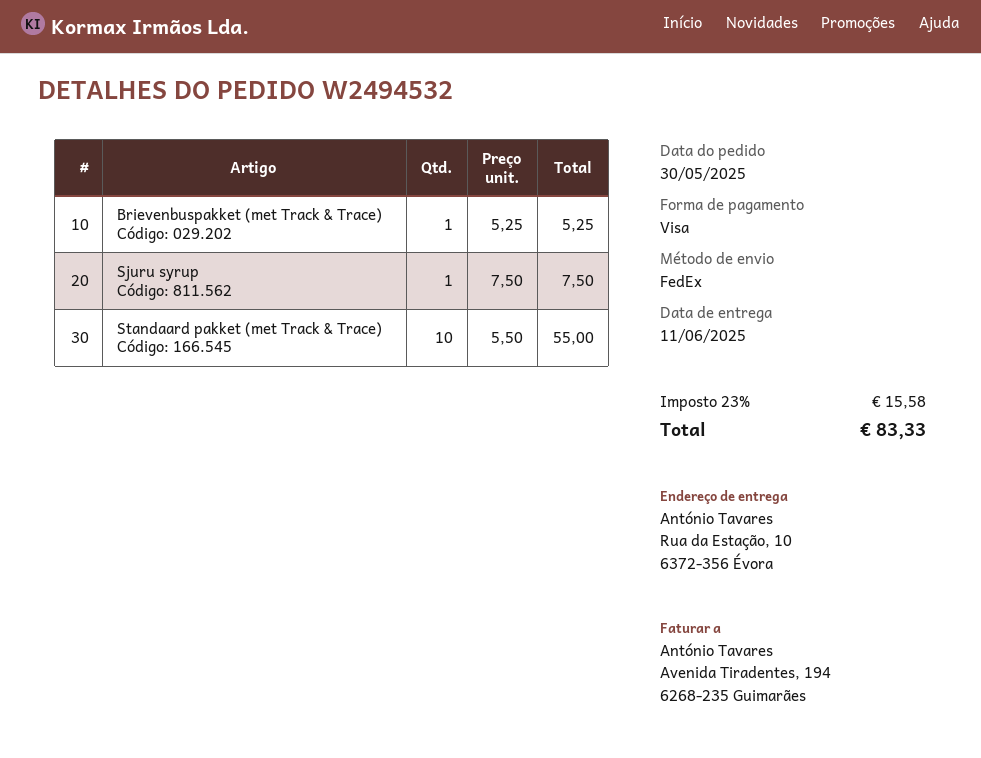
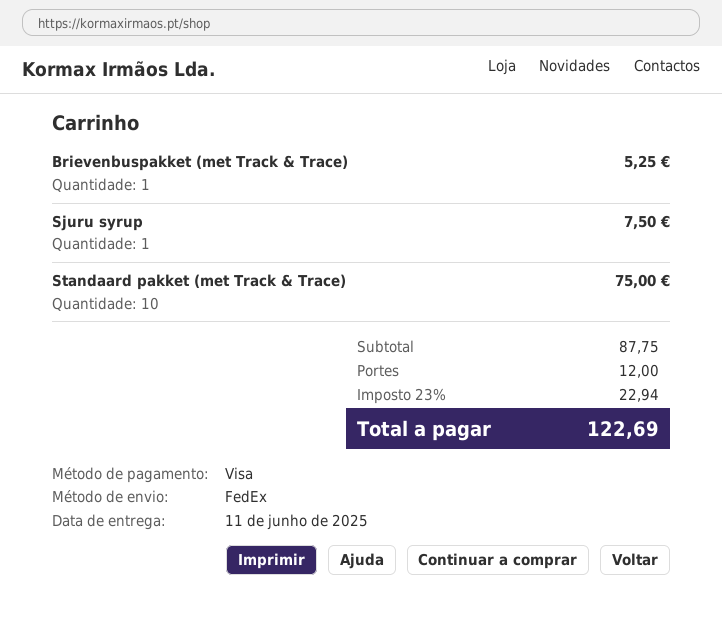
Standaard pakket (met Track & Trace): 10 for 55.00 -> 10 for 75.00
shipping: none -> 12.00
tax: 23% = 15.58 -> 23% = 22.94
total: 83.33 -> 122.69

